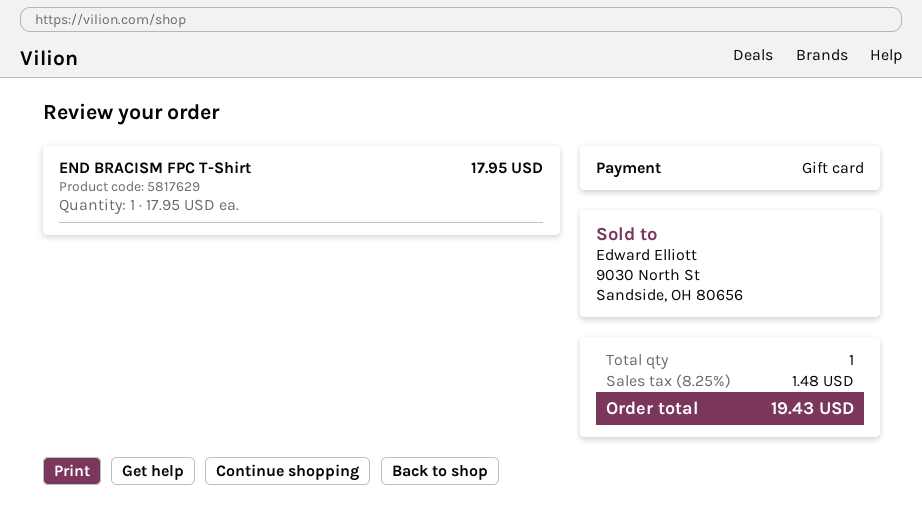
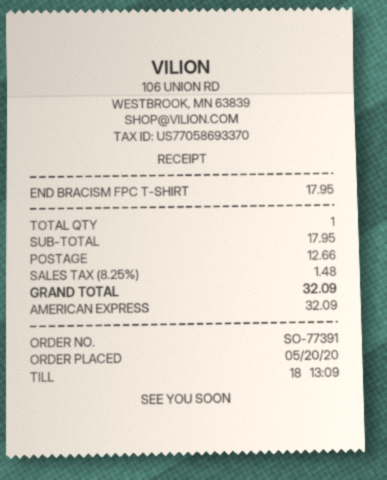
payment method: gift card -> American Express
shipping: none -> 12.66
total: 19.43 -> 32.09

